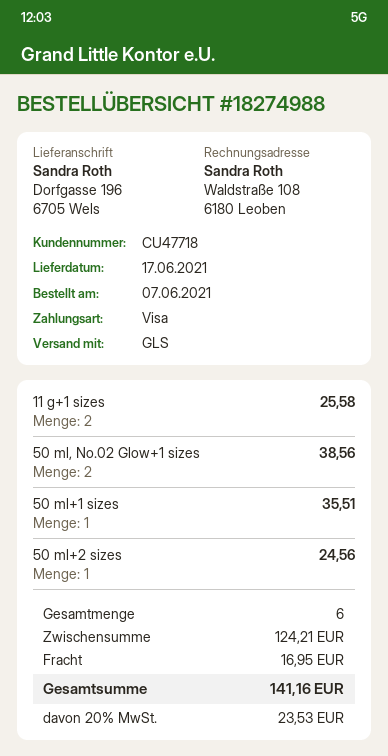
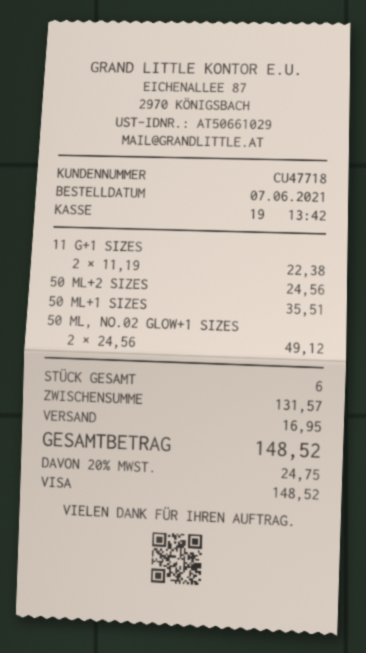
11 g+1 sizes: 2 for 25.58 -> 2 for 22.38
50 ml, No.02 Glow+1 sizes: 2 for 38.56 -> 2 for 49.12
subtotal: 124.21 -> 131.57
tax: 20% = 23.53 -> 20% = 24.75
total: 141.16 -> 148.52

